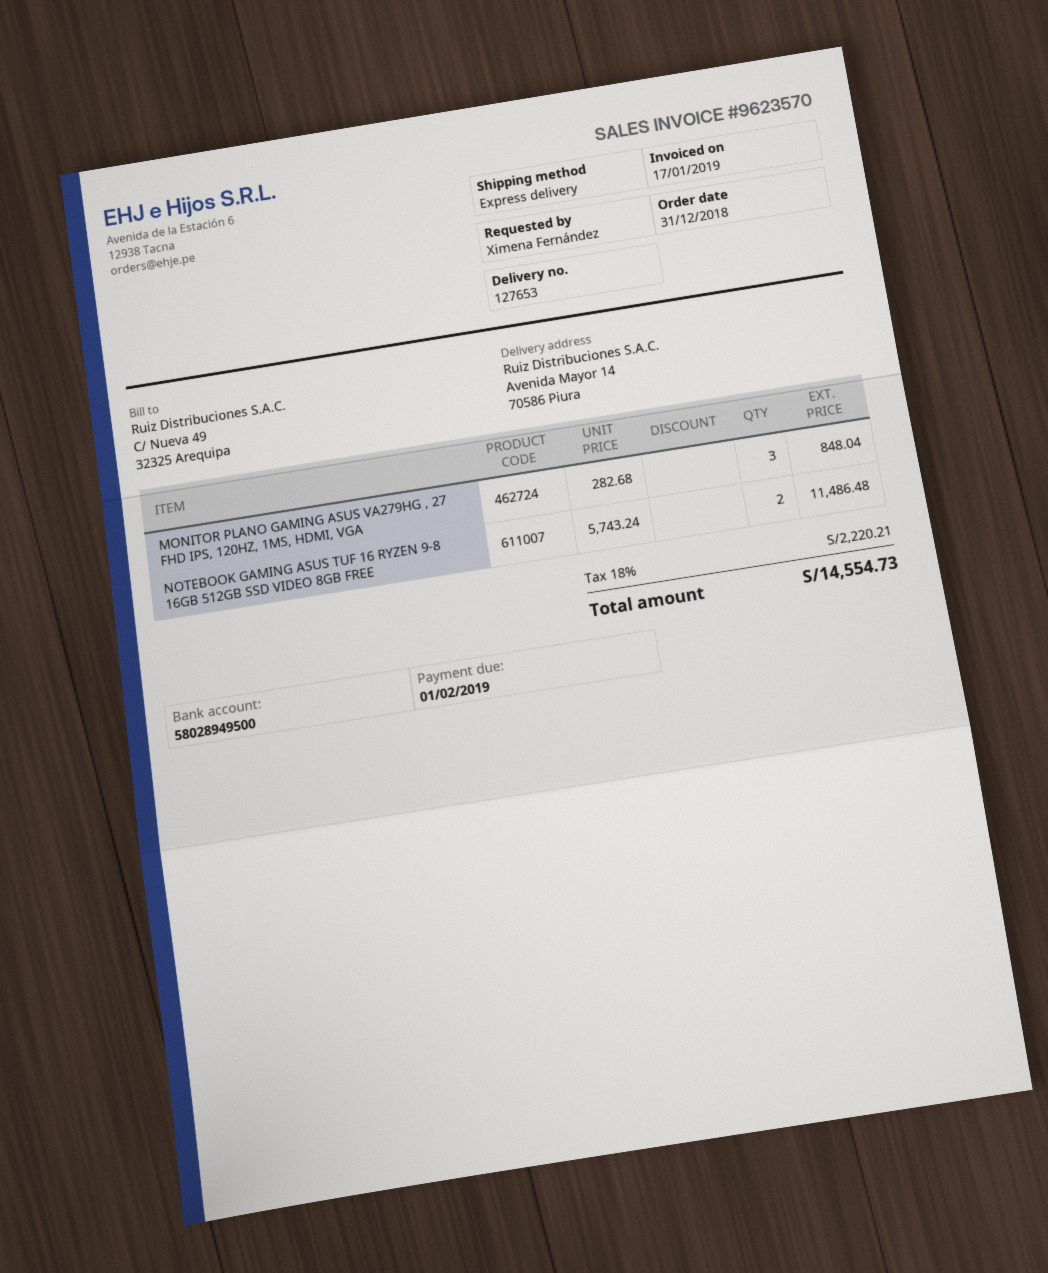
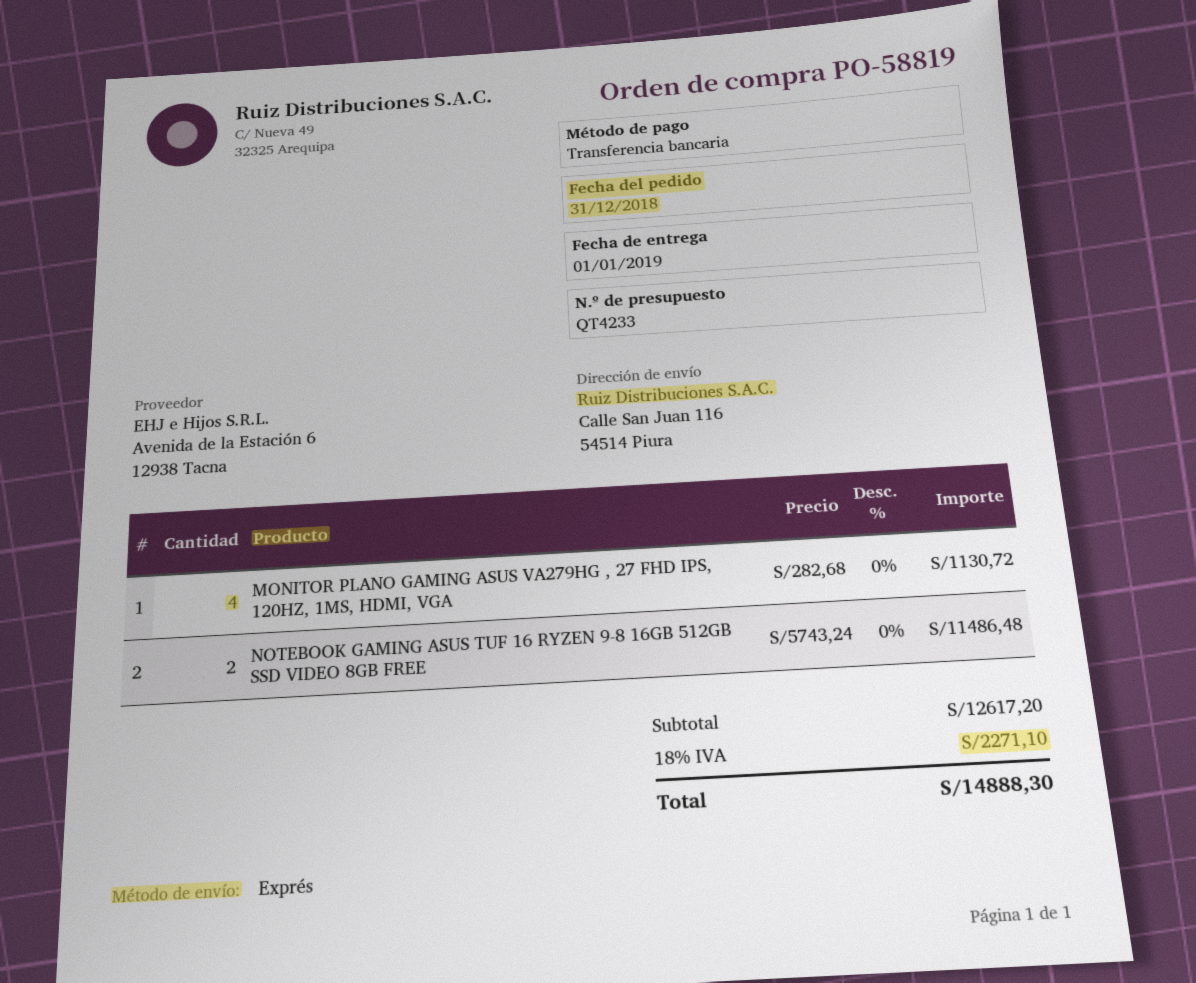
ship to: Avenida Mayor 14, 70586 Piura -> Calle San Juan 116, 54514 Piura
MONITOR PLANO GAMING ASUS VA279HG , 27 FHD IPS, 120HZ, 1MS, HDMI, VGA: 3 x 282.68 = 848.04 -> 4 x 282.68 = 1130.72
tax: 18% = 2220.21 -> 18% = 2271.10
total: 14554.73 -> 14888.30

